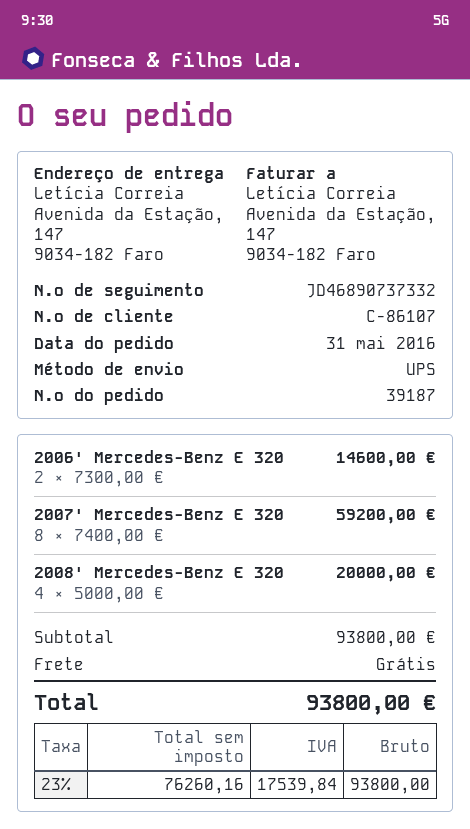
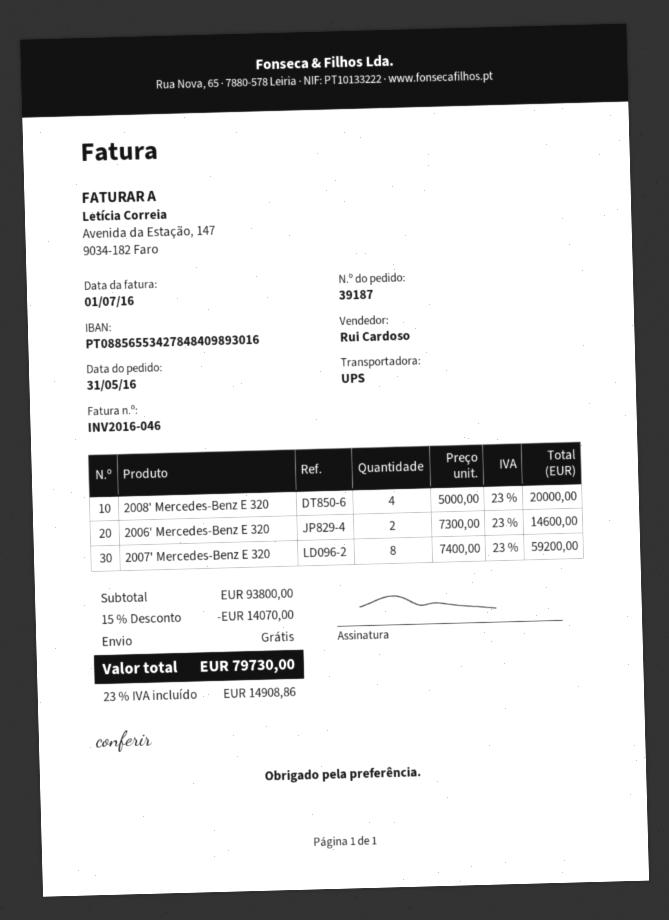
discount: none -> 15% = 14070.00
tax: 23% = 17539.84 -> 23% = 14908.86
total: 93800.00 -> 79730.00

